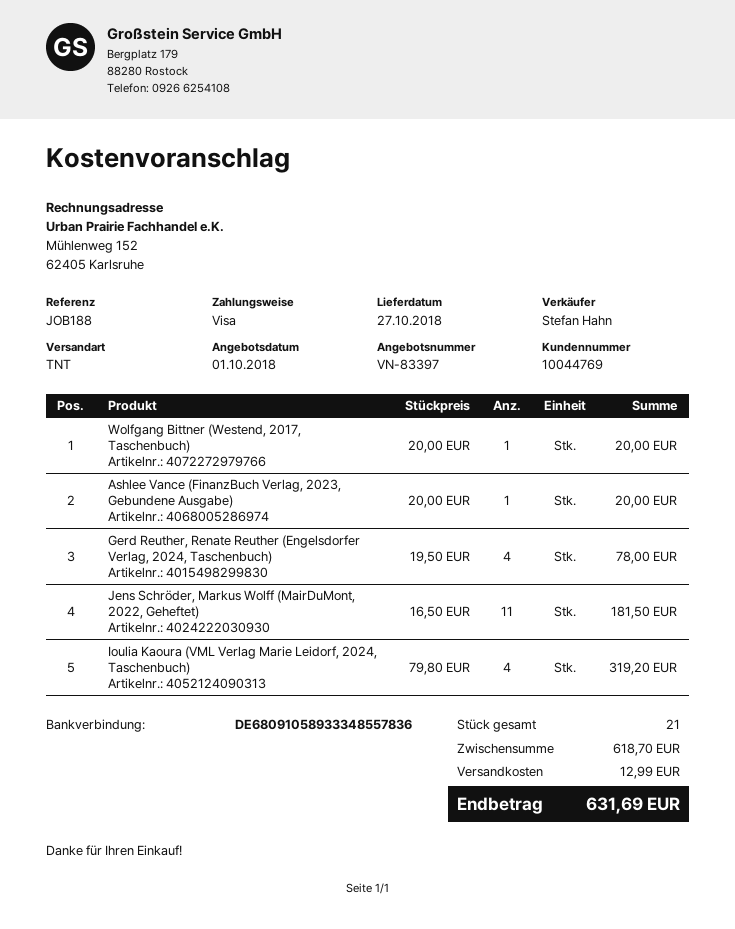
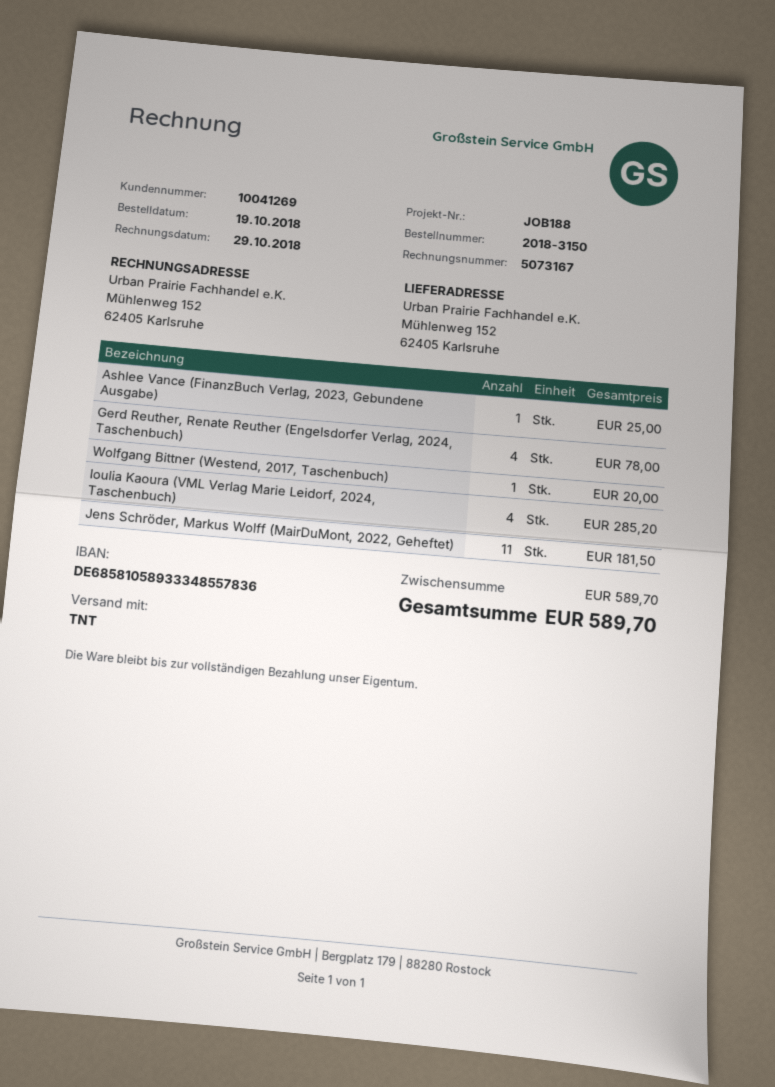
customer number: 10044769 -> 10041269
bank account: DE68091058933348557836 -> DE68581058933348557836
Ashlee Vance (FinanzBuch Verlag, 2023, Gebundene Ausgabe): 1 for 20.00 -> 1 for 25.00
Ioulia Kaoura (VML Verlag Marie Leidorf, 2024, Taschenbuch): 4 for 319.20 -> 4 for 285.20
subtotal: 618.70 -> 589.70
shipping: 12.99 -> none
total: 631.69 -> 589.70

